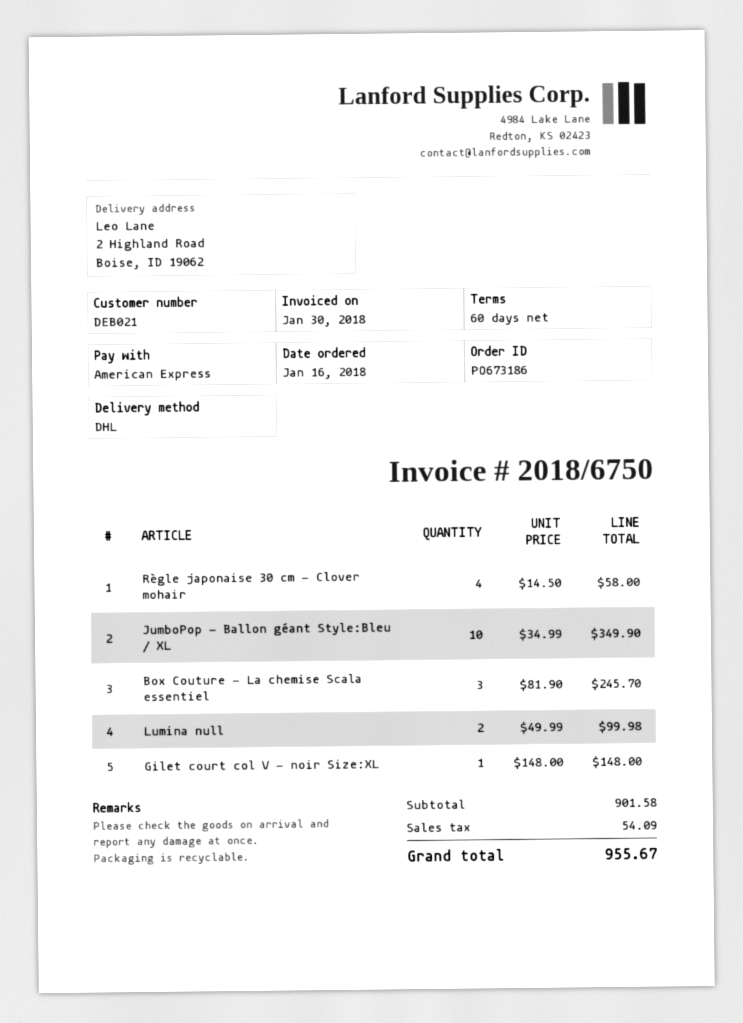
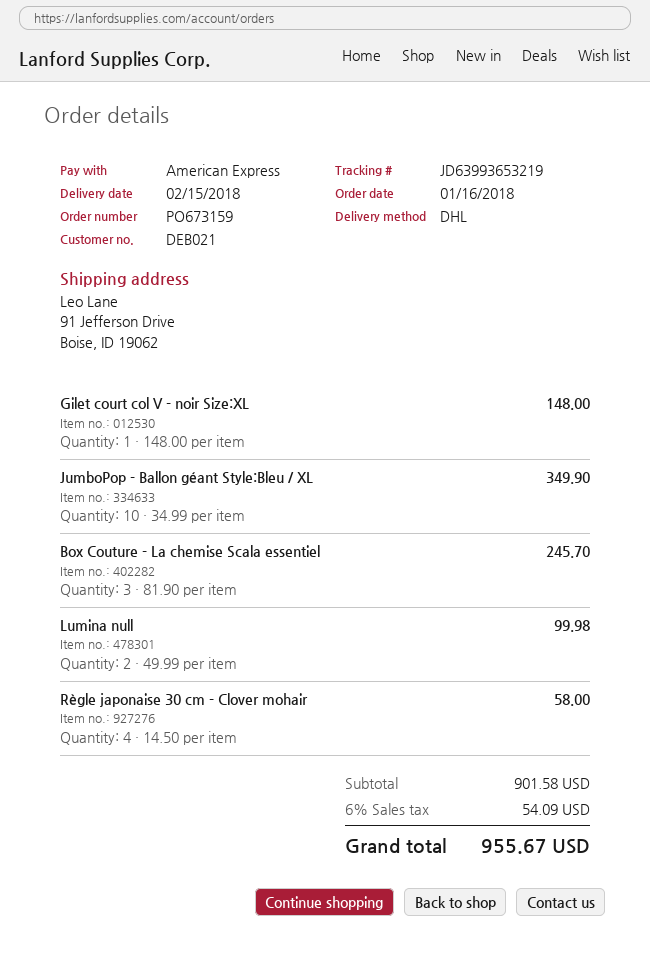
order number: PO673186 -> PO673159
ship to: 2 Highland Road, Boise, ID 19062 -> 91 Jefferson Drive, Boise, ID 19062

